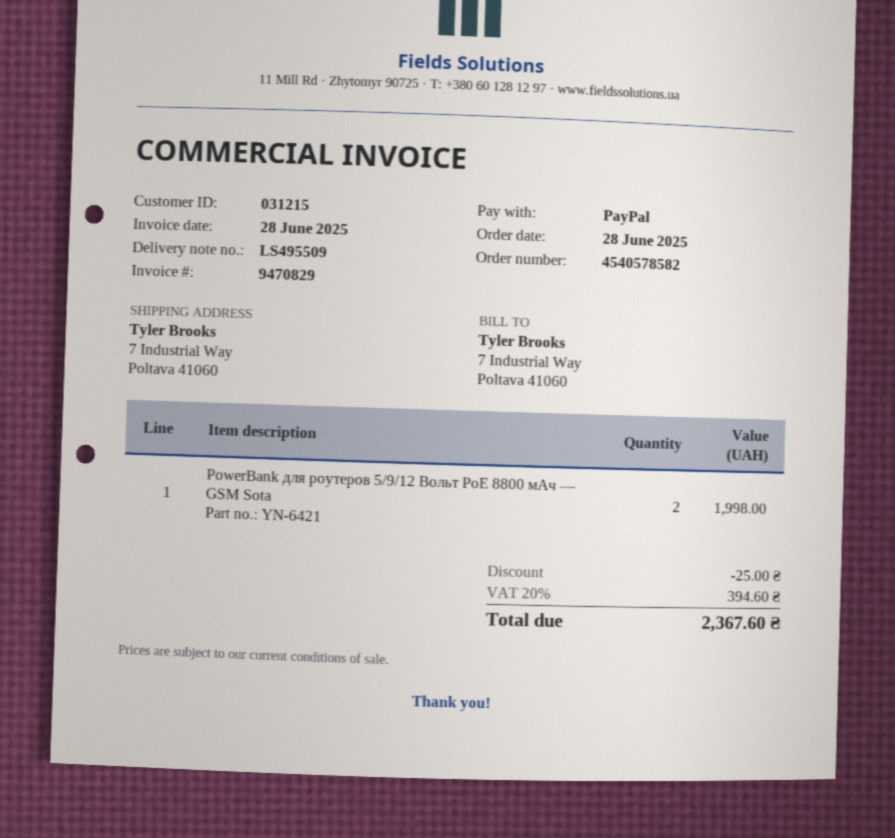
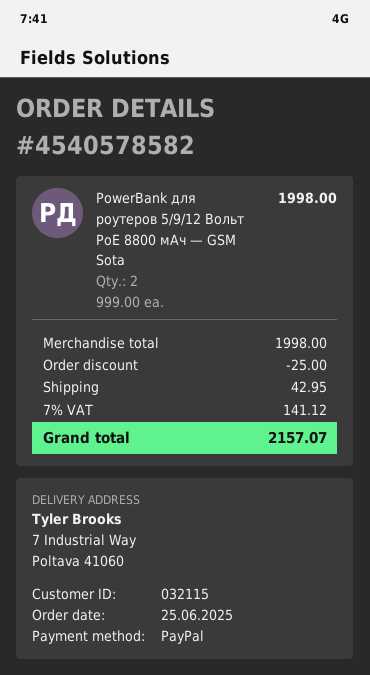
order date: 2025-06-28 -> 2025-06-25
customer number: 031215 -> 032115
shipping: none -> 42.95
tax: 20% = 394.60 -> 7% = 141.12
total: 2367.60 -> 2157.07

